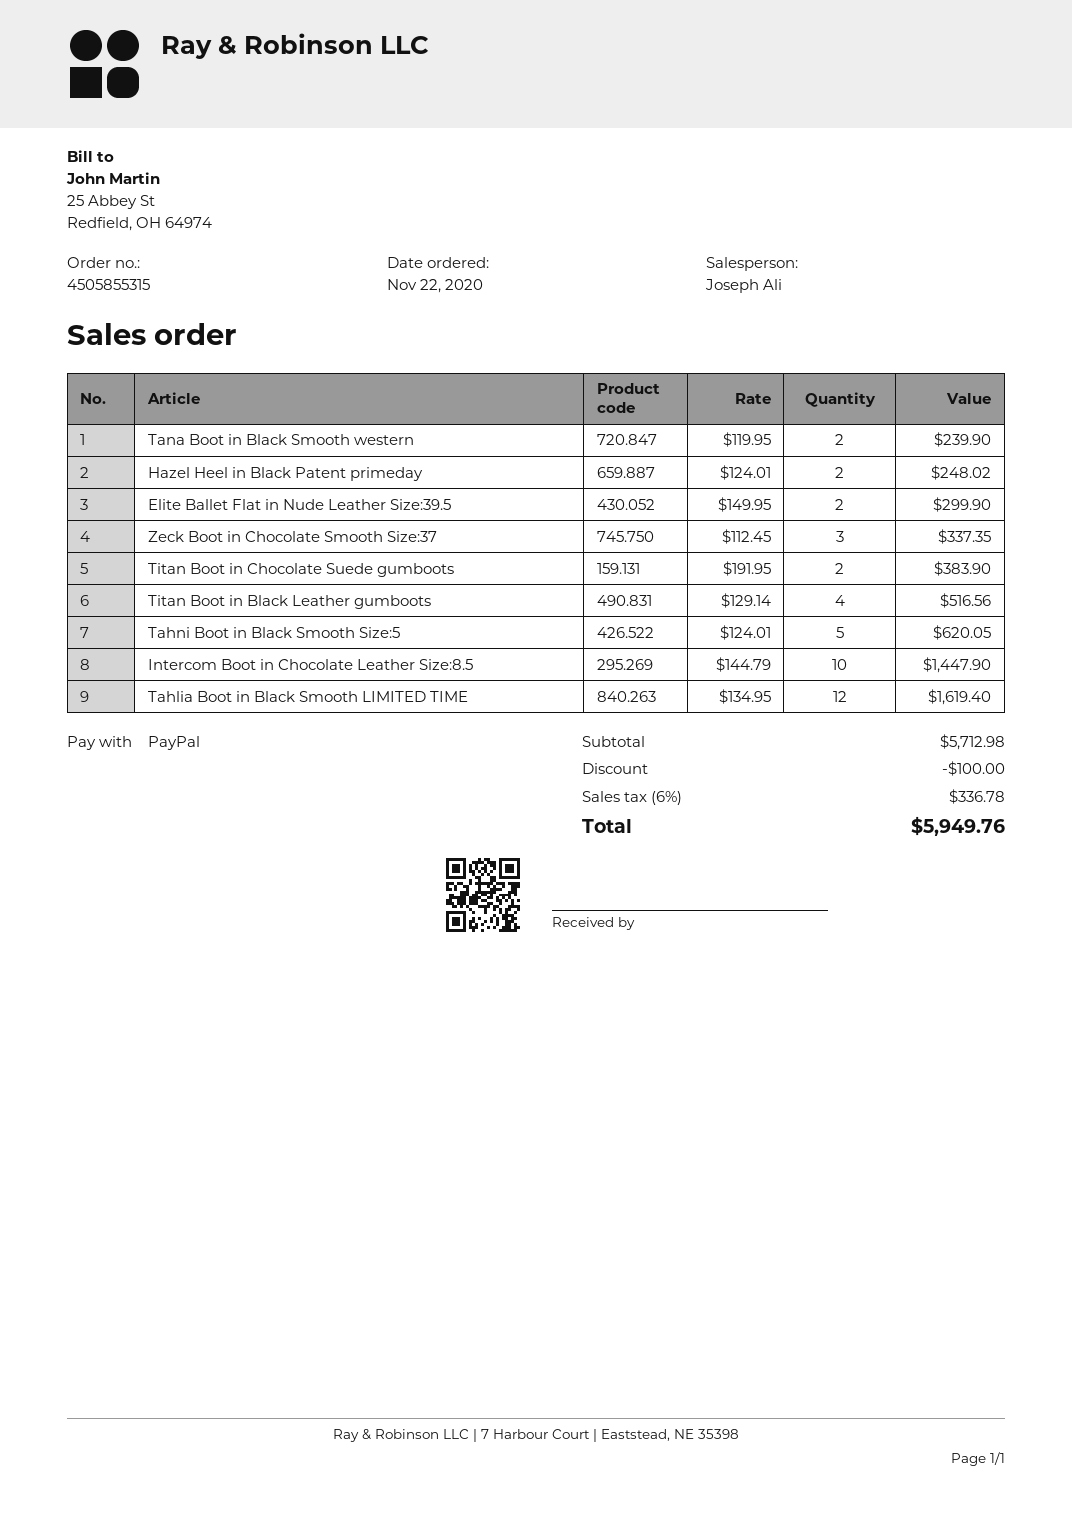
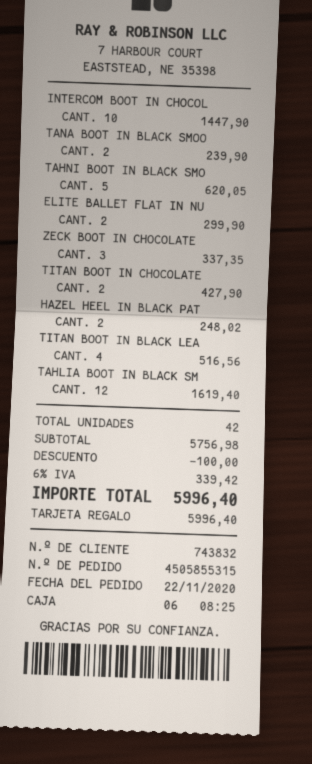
payment method: PayPal -> gift card
Titan Boot in Chocolate Suede gumboots: 2 for 383.90 -> 2 for 427.90
subtotal: 5712.98 -> 5756.98
tax: 6% = 336.78 -> 6% = 339.42
total: 5949.76 -> 5996.40

